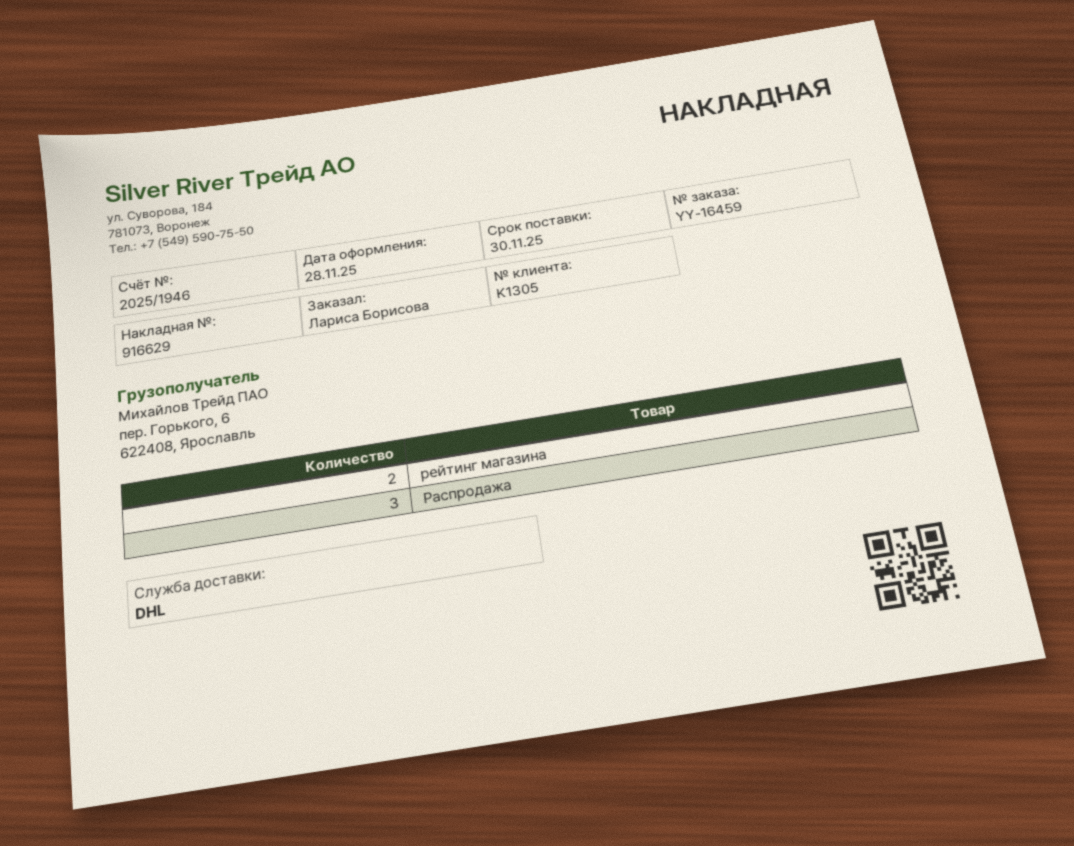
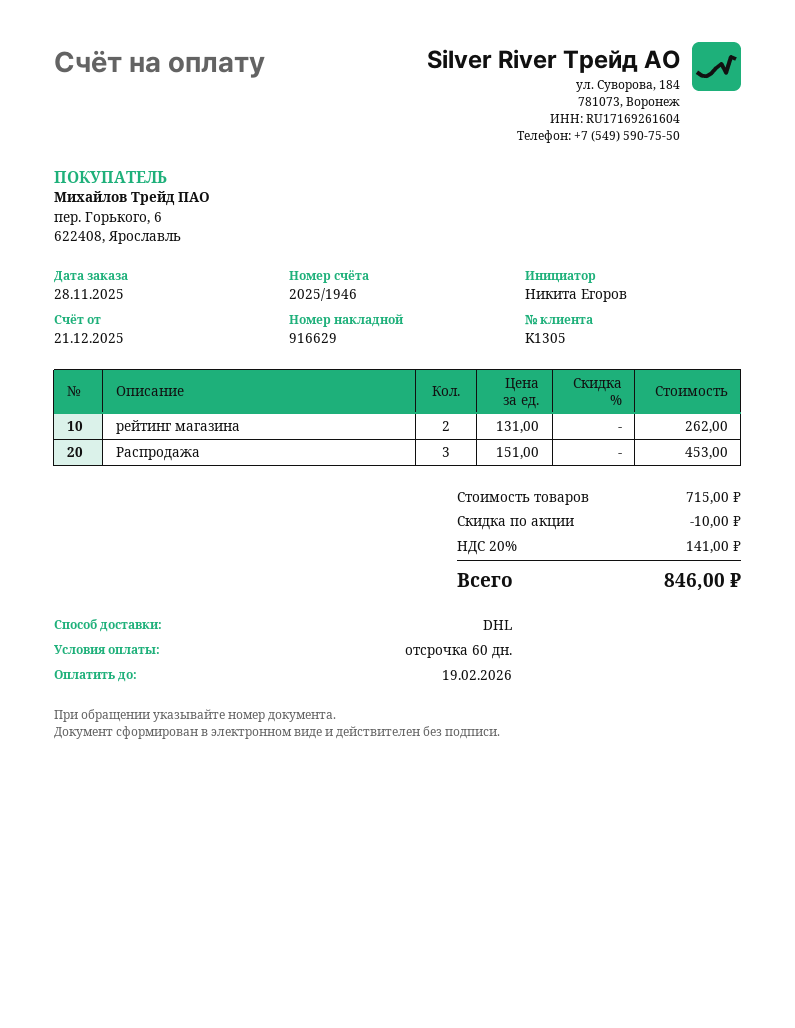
ordered by: Лариса Борисова -> Никита Егоров

